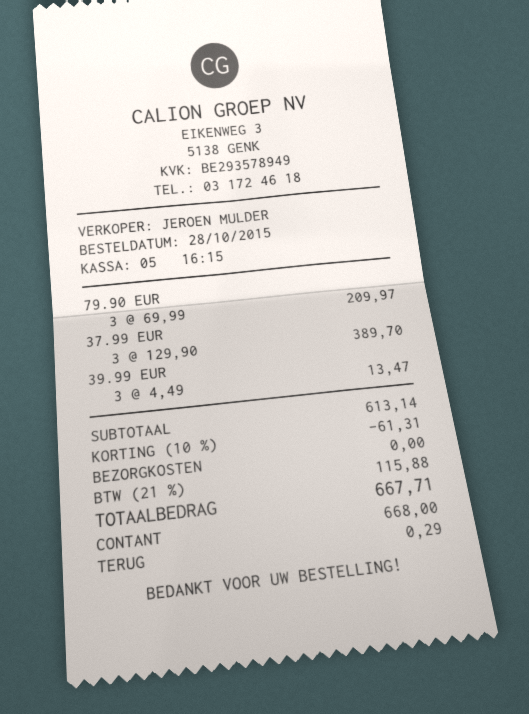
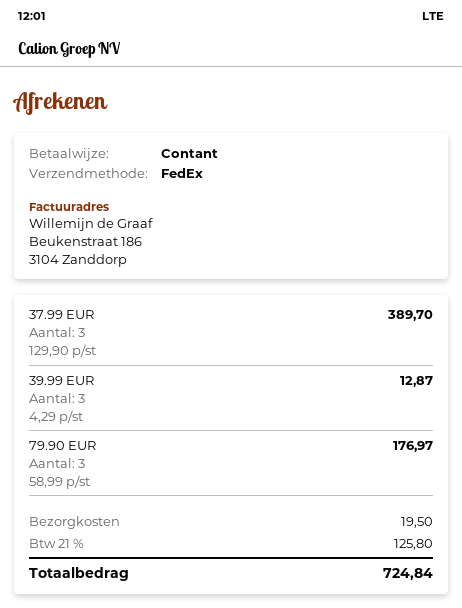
79.90 EUR: 3 x 69.99 = 209.97 -> 3 x 58.99 = 176.97
39.99 EUR: 3 x 4.49 = 13.47 -> 3 x 4.29 = 12.87
discount: 10% = 61.31 -> none
shipping: 0.00 -> 19.50
tax: 21% = 115.88 -> 21% = 125.80
total: 667.71 -> 724.84

